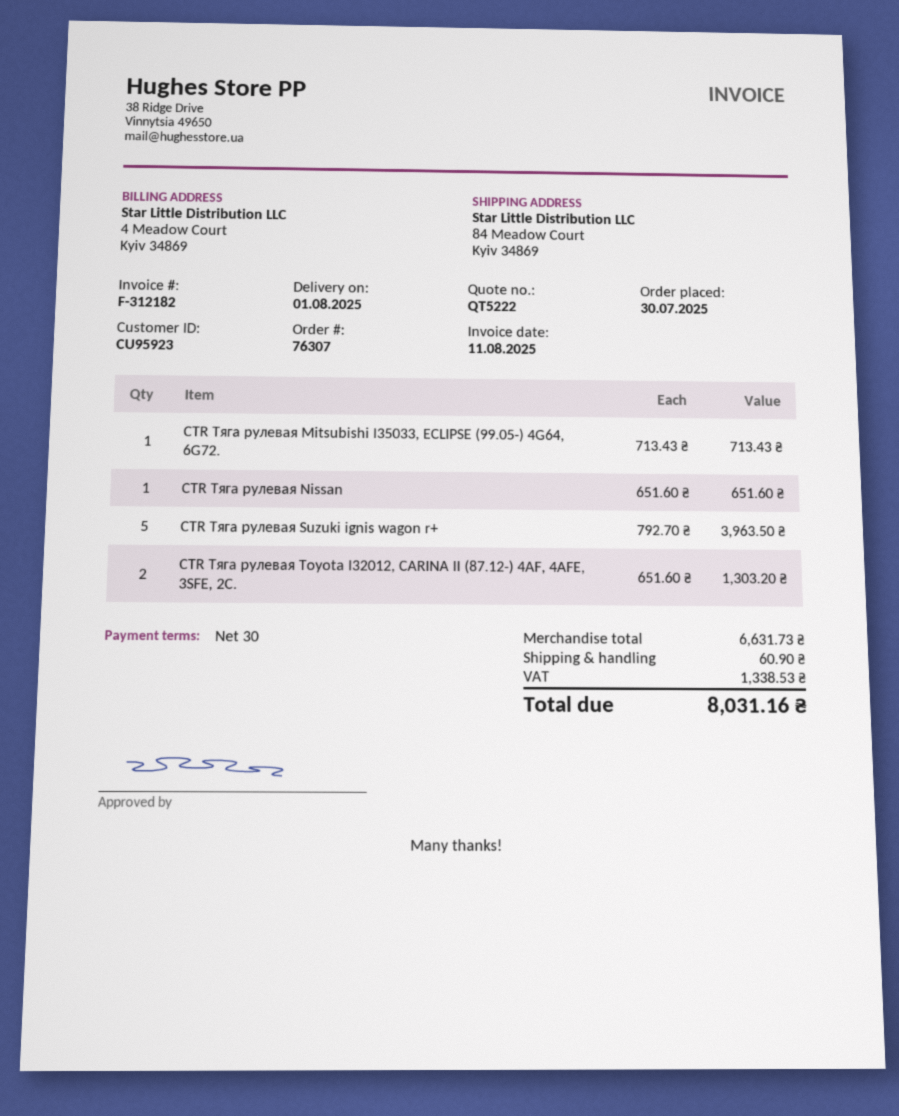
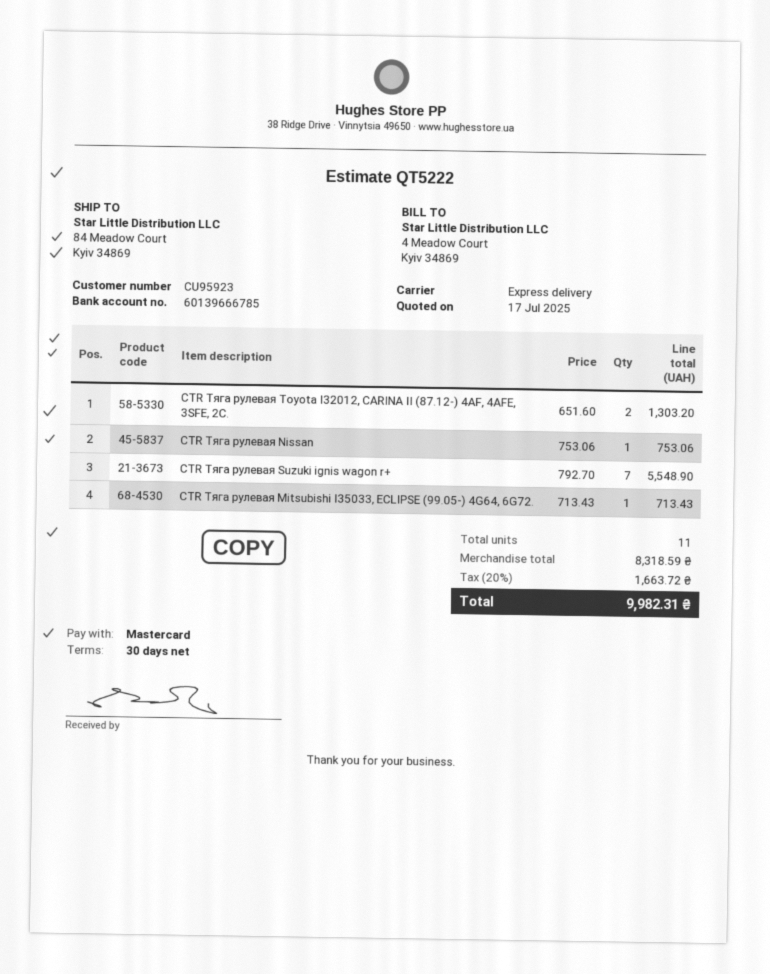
CTR Тяга рулевая Nissan: 1 x 651.60 = 651.60 -> 1 x 753.06 = 753.06
CTR Тяга рулевая Suzuki ignis wagon r+: 5 x 792.70 = 3963.50 -> 7 x 792.70 = 5548.90
subtotal: 6631.73 -> 8318.59
shipping: 60.90 -> none
tax: 1338.53 -> 1663.72
total: 8031.16 -> 9982.31

